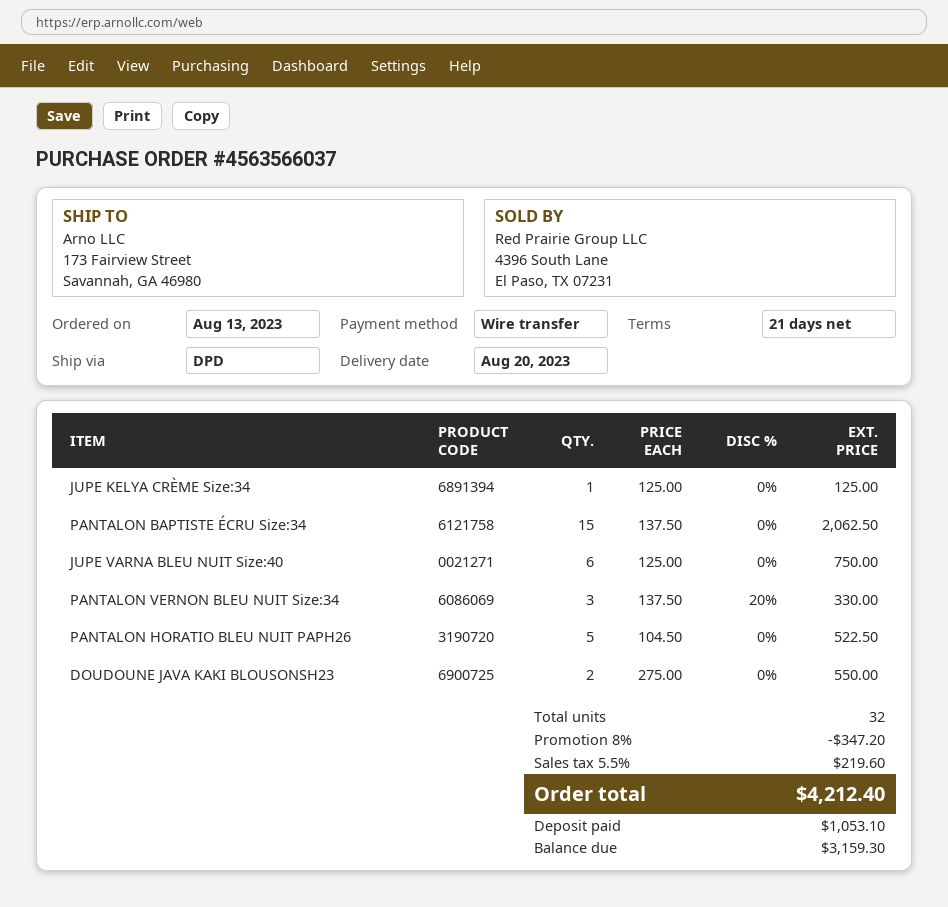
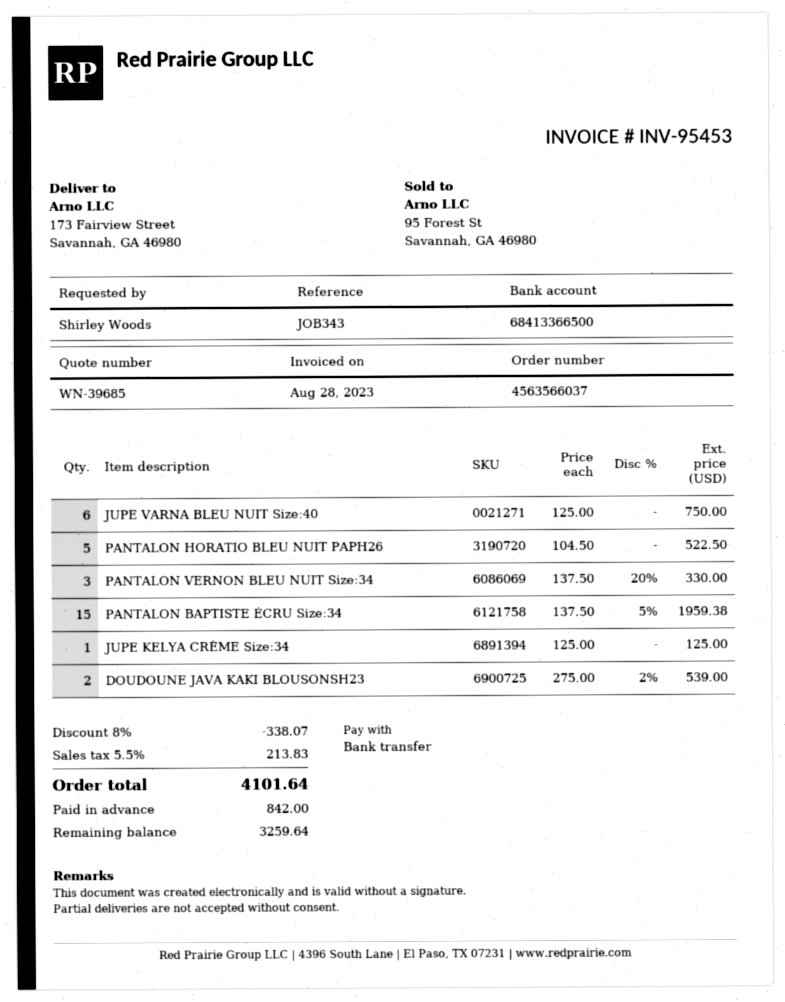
PANTALON BAPTISTE ÉCRU Size:34: 15 x 137.50 = 2062.50 -> 15 x 137.50 - 5% = 1959.38
DOUDOUNE JAVA KAKI BLOUSONSH23: 2 x 275.00 = 550.00 -> 2 x 275.00 - 2% = 539.00
discount: 8% = 347.20 -> 8% = 338.07
tax: 5.5% = 219.60 -> 5.5% = 213.83
total: 4212.40 -> 4101.64
deposit: 1053.10 -> 842.00
balance: 3159.30 -> 3259.64

